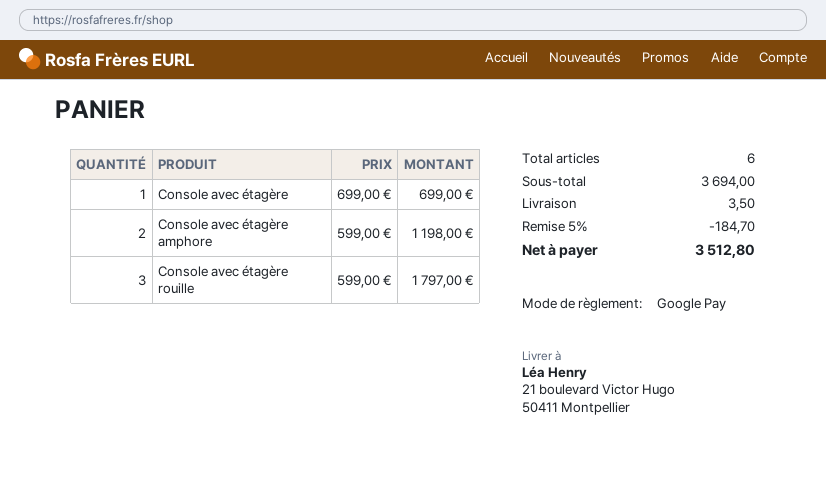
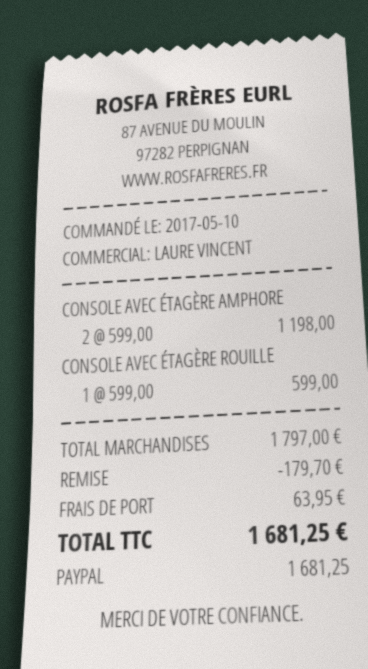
payment method: Google Pay -> PayPal
Console avec étagère: 1 x 699.00 = 699.00 -> none
Console avec étagère rouille: 3 x 599.00 = 1797.00 -> 1 x 599.00 = 599.00
subtotal: 3694.00 -> 1797.00
discount: 184.70 -> 179.70
shipping: 3.50 -> 63.95
total: 3512.80 -> 1681.25

